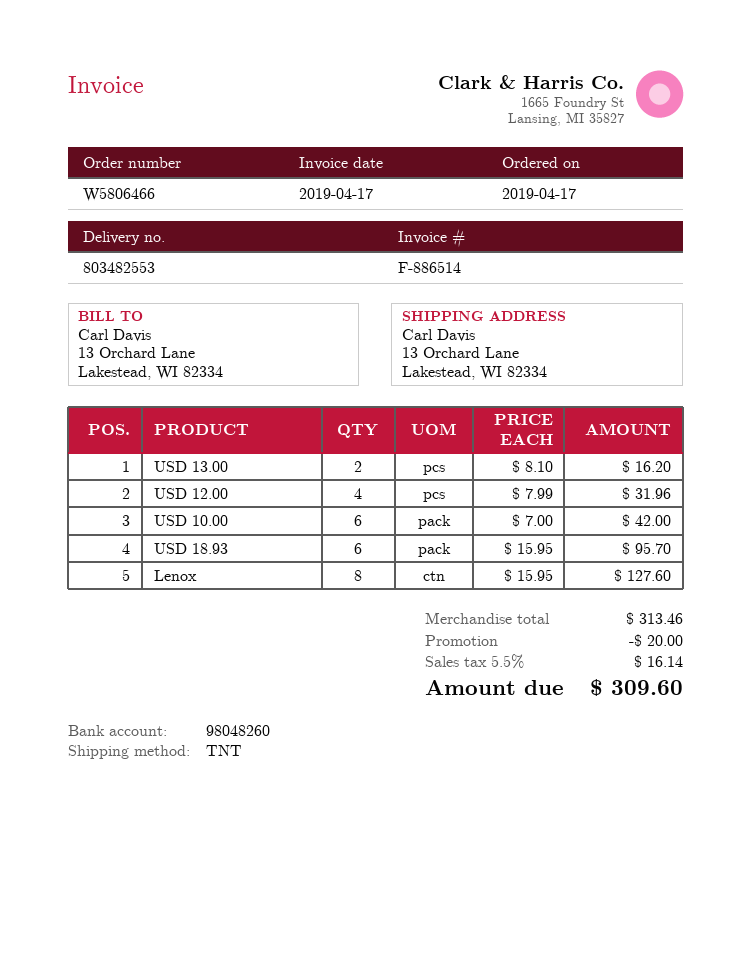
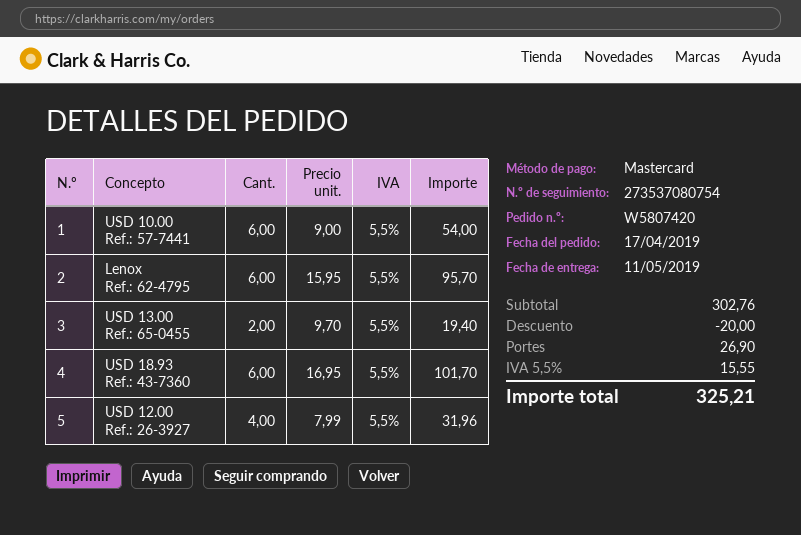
order number: W5806466 -> W5807420
USD 13.00: 2 x 8.10 = 16.20 -> 2 x 9.70 = 19.40
USD 10.00: 6 x 7.00 = 42.00 -> 6 x 9.00 = 54.00
USD 18.93: 6 x 15.95 = 95.70 -> 6 x 16.95 = 101.70
Lenox: 8 x 15.95 = 127.60 -> 6 x 15.95 = 95.70
subtotal: 313.46 -> 302.76
shipping: none -> 26.90
tax: 5.5% = 16.14 -> 5.5% = 15.55
total: 309.60 -> 325.21

